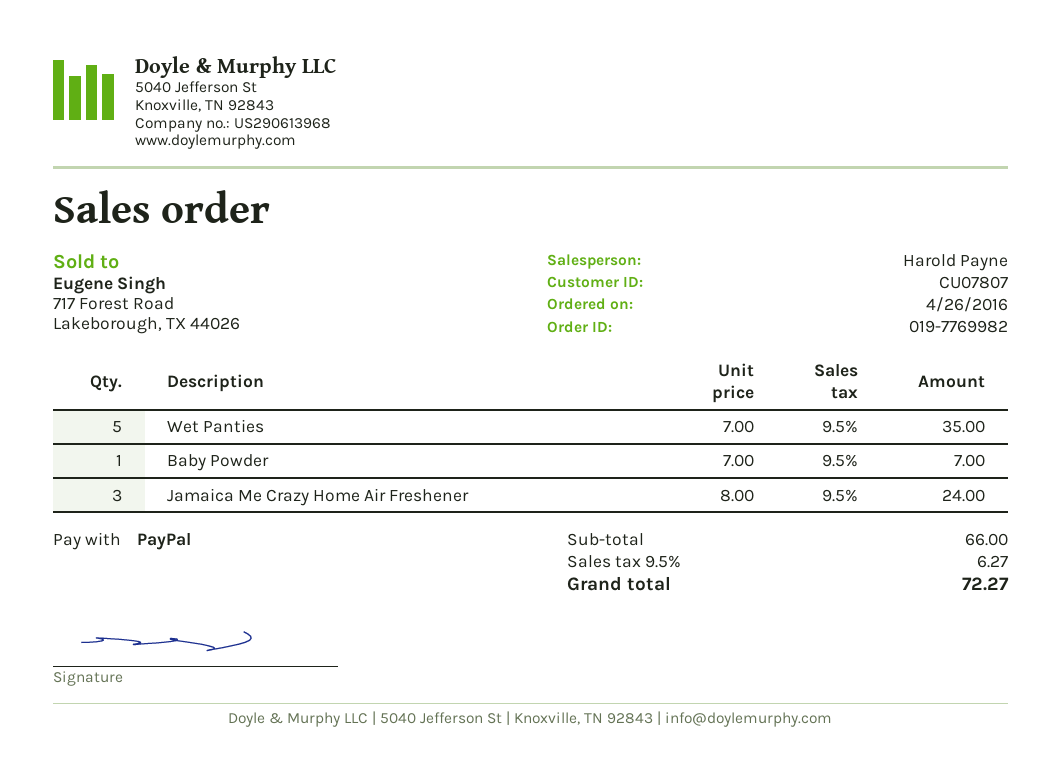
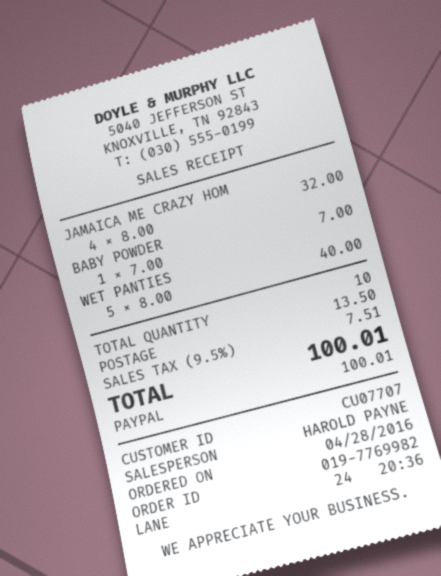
order date: 2016-04-26 -> 2016-04-28
customer number: CU07807 -> CU07707
Wet Panties: 5 x 7.00 = 35.00 -> 5 x 8.00 = 40.00
Jamaica Me Crazy Home Air Freshener: 3 x 8.00 = 24.00 -> 4 x 8.00 = 32.00
shipping: none -> 13.50
tax: 9.5% = 6.27 -> 9.5% = 7.51
total: 72.27 -> 100.01

